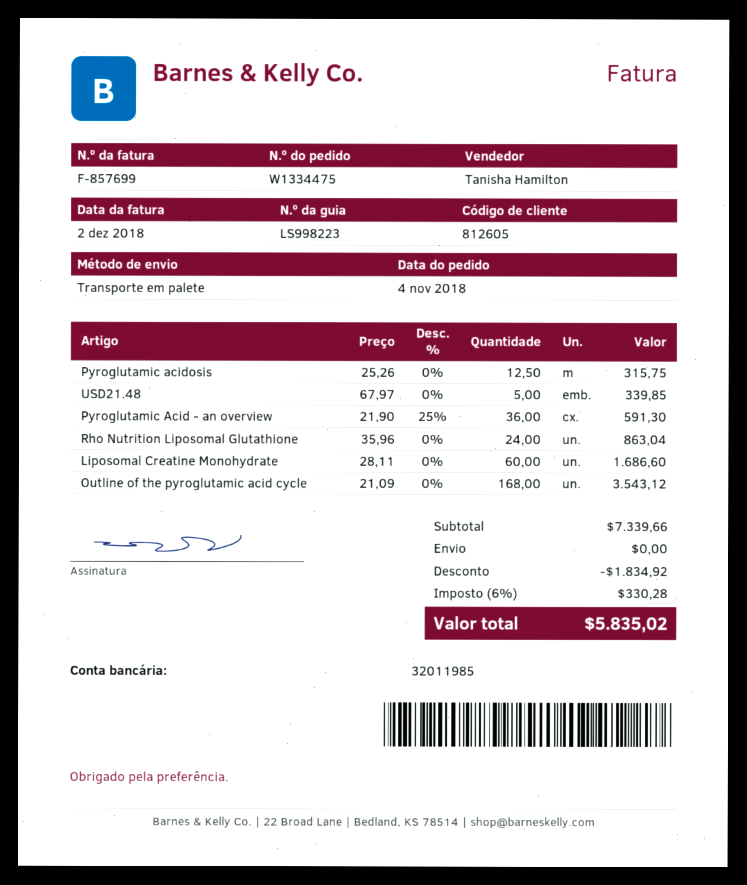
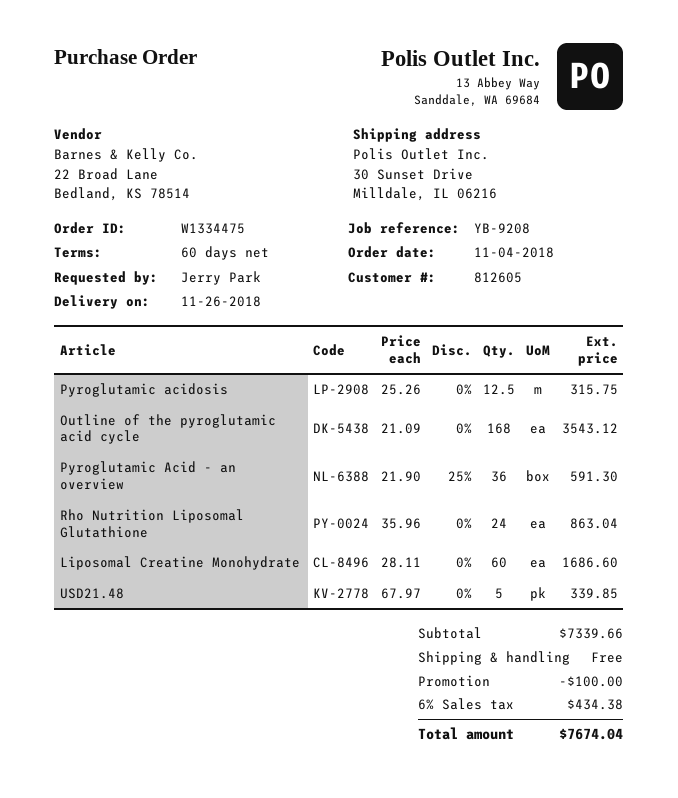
discount: 1834.92 -> 100.00
tax: 6% = 330.28 -> 6% = 434.38
total: 5835.02 -> 7674.04

